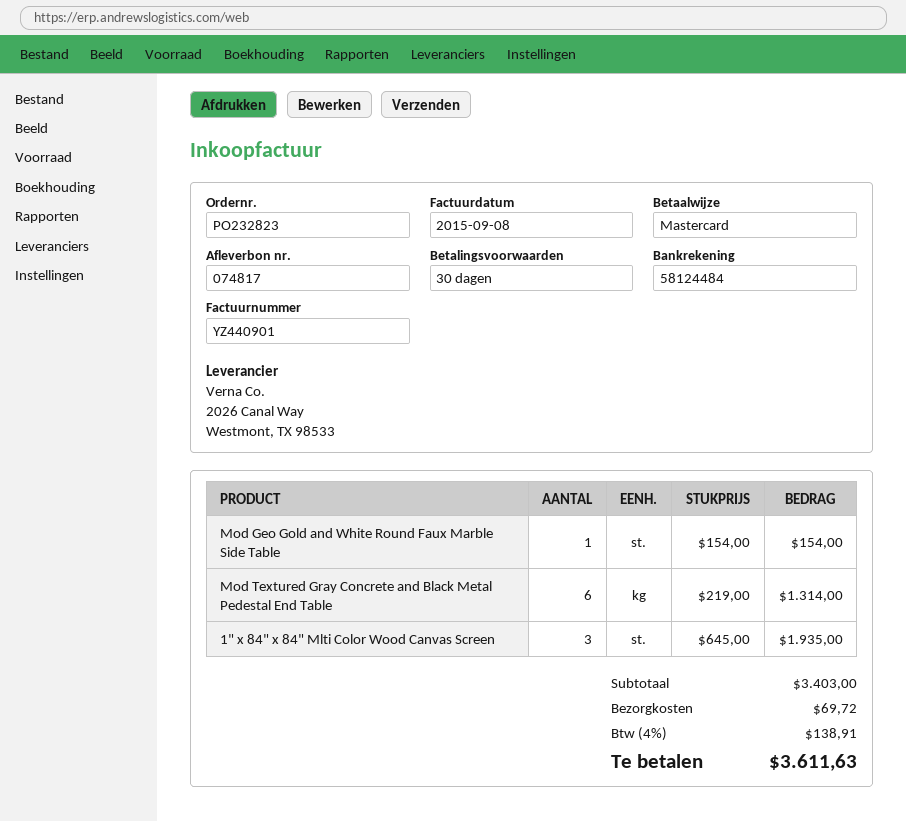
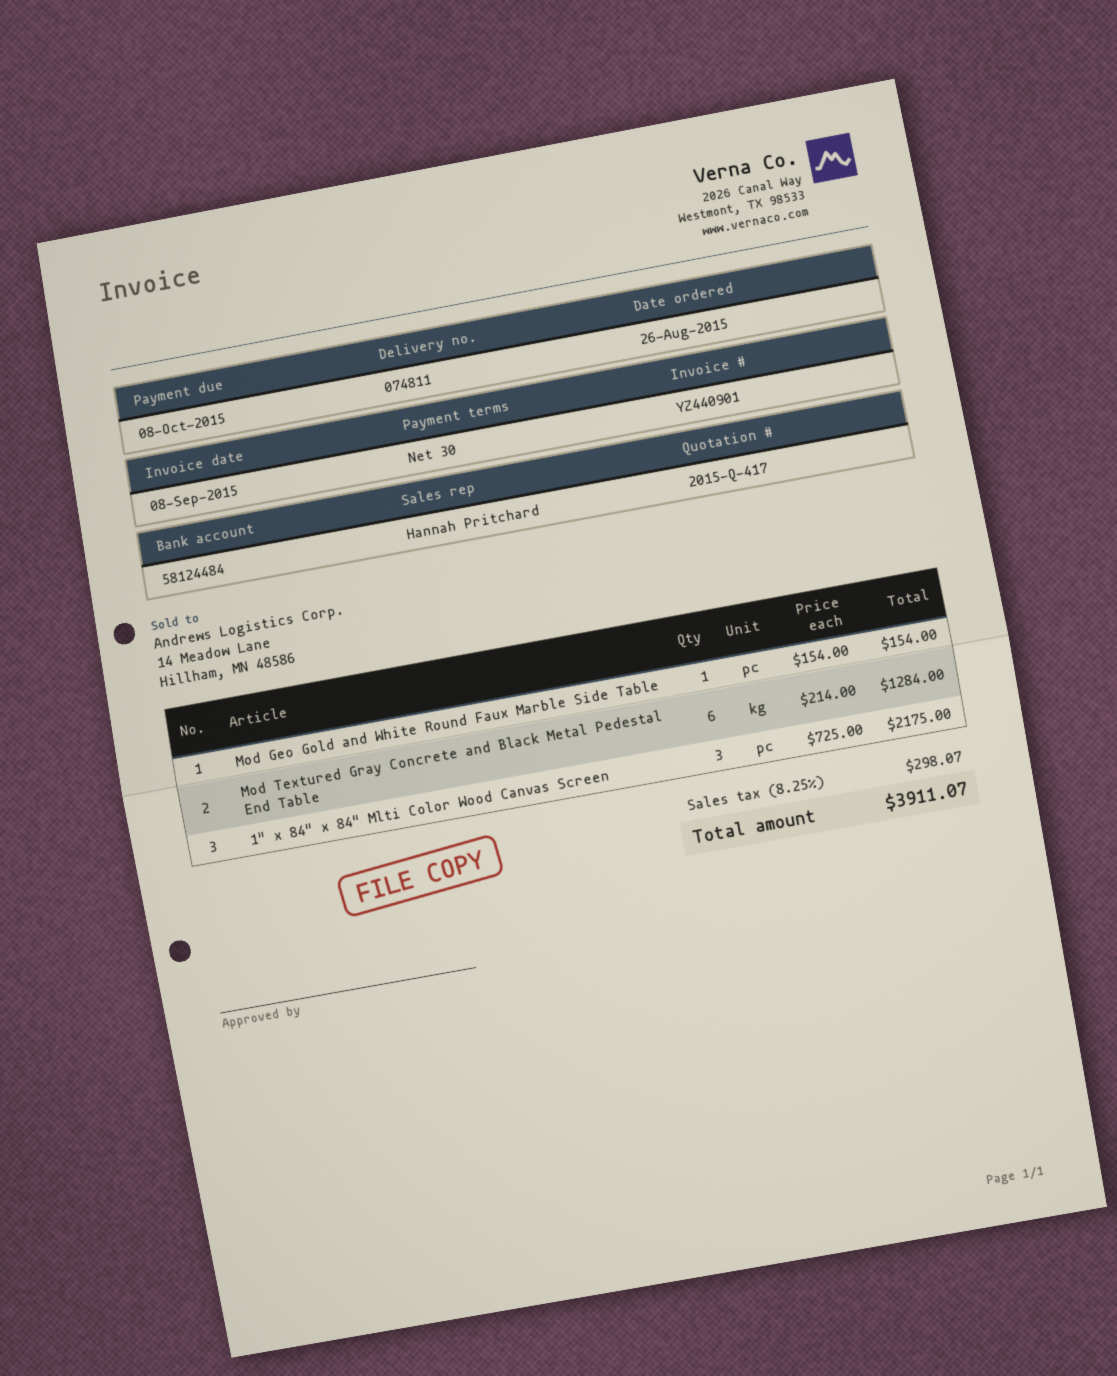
delivery note number: 074817 -> 074811
Mod Textured Gray Concrete and Black Metal Pedestal End Table: 6 x 219.00 = 1314.00 -> 6 x 214.00 = 1284.00
1" x 84" x 84" Mlti Color Wood Canvas Screen: 3 x 645.00 = 1935.00 -> 3 x 725.00 = 2175.00
shipping: 69.72 -> none
tax: 4% = 138.91 -> 8.25% = 298.07
total: 3611.63 -> 3911.07

